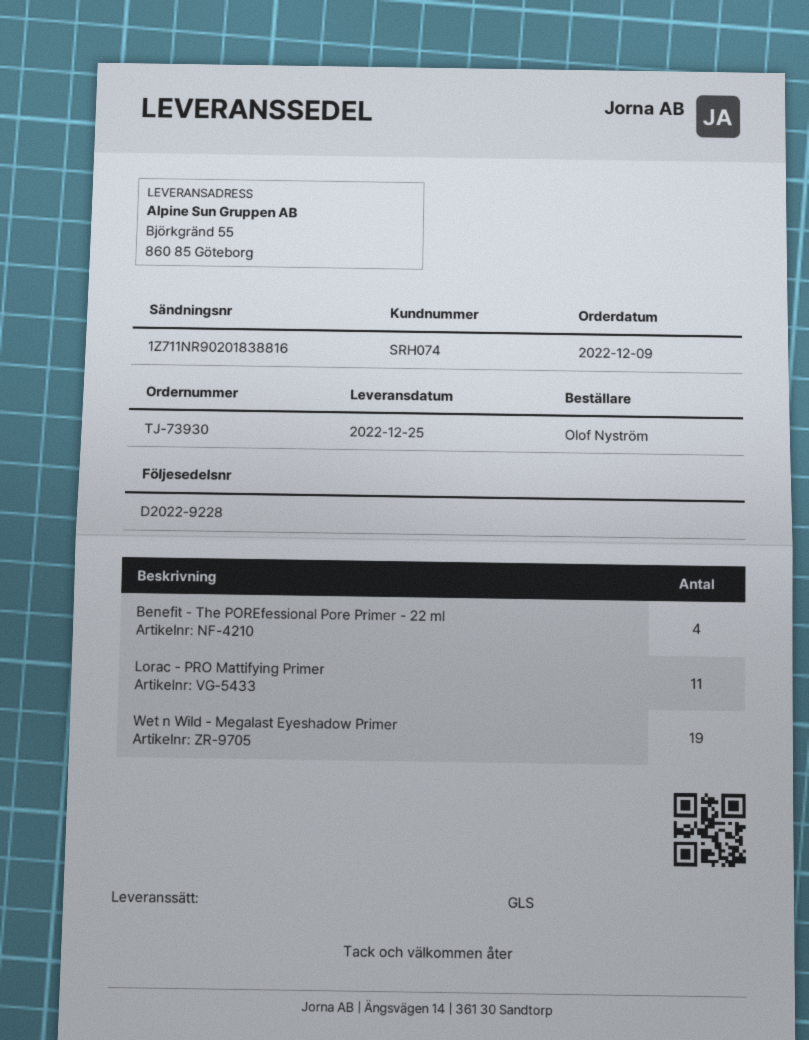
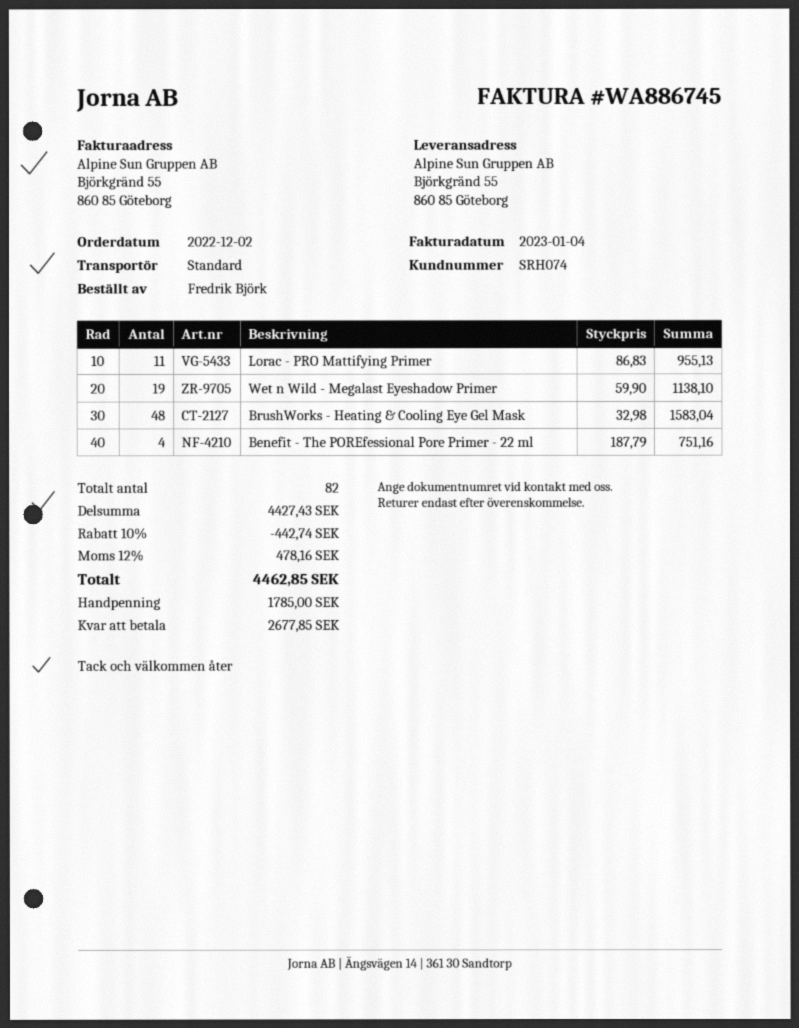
order date: 2022-12-09 -> 2022-12-02
ordered by: Olof Nyström -> Fredrik Björk
shipping method: GLS -> standard
BrushWorks - Heating & Cooling Eye Gel Mask: none -> 48

